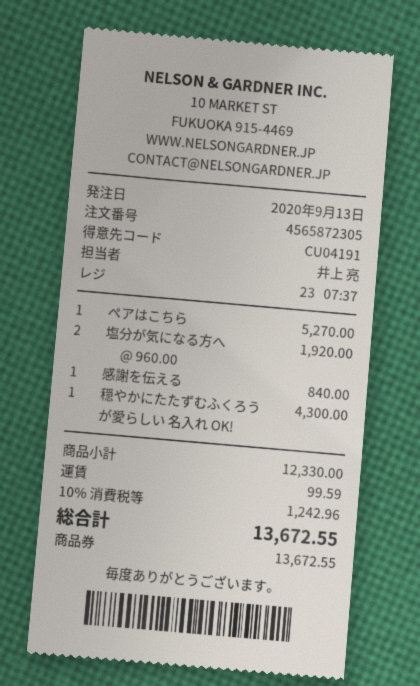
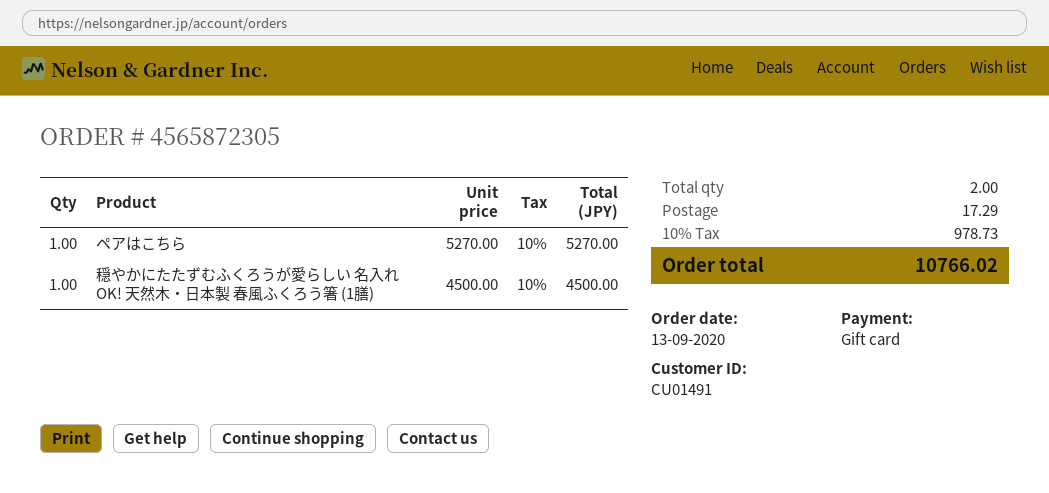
customer number: CU04191 -> CU01491
塩分が気になる方へ: 2 x 960.00 = 1920.00 -> none
感謝を伝える: 1 x 840.00 = 840.00 -> none
穏やかにたたずむふくろうが愛らしい 名入れ OK!: 1 x 4300.00 = 4300.00 -> 1 x 4500.00 = 4500.00
shipping: 99.59 -> 17.29
tax: 10% = 1242.96 -> 10% = 978.73
total: 13672.55 -> 10766.02

